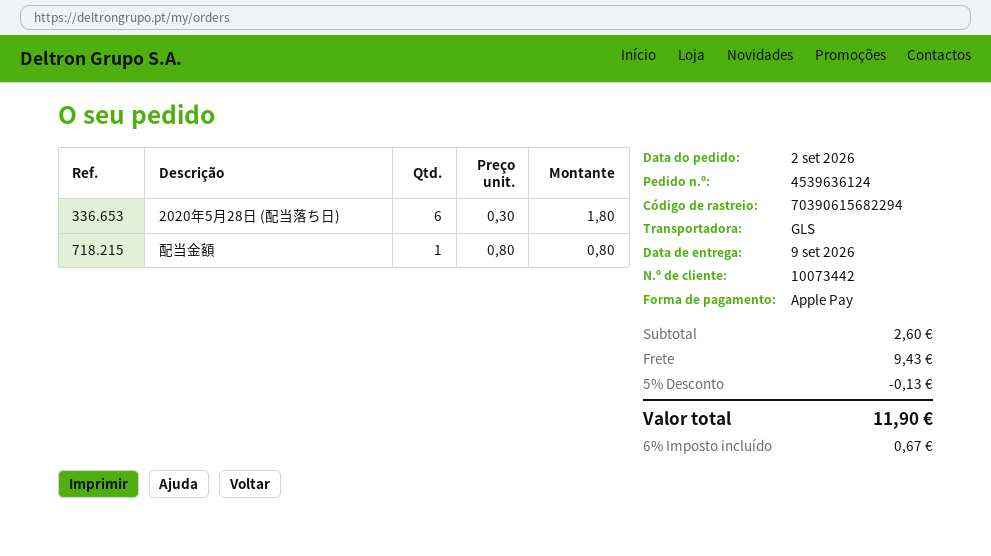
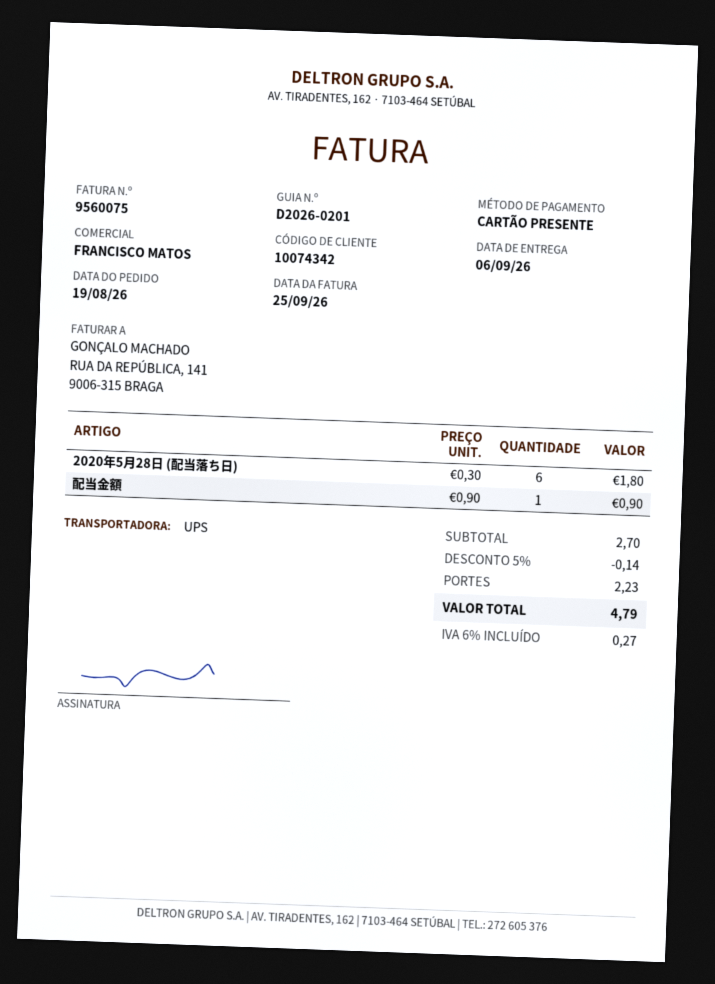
order date: 2026-09-02 -> 2026-08-19
delivery date: 2026-09-09 -> 2026-09-06
customer number: 10073442 -> 10074342
payment method: Apple Pay -> gift card
shipping method: GLS -> UPS
配当金額: 1 x 0.80 = 0.80 -> 1 x 0.90 = 0.90
subtotal: 2.60 -> 2.70
discount: 5% = 0.13 -> 5% = 0.14
shipping: 9.43 -> 2.23
tax: 6% = 0.67 -> 6% = 0.27
total: 11.90 -> 4.79

